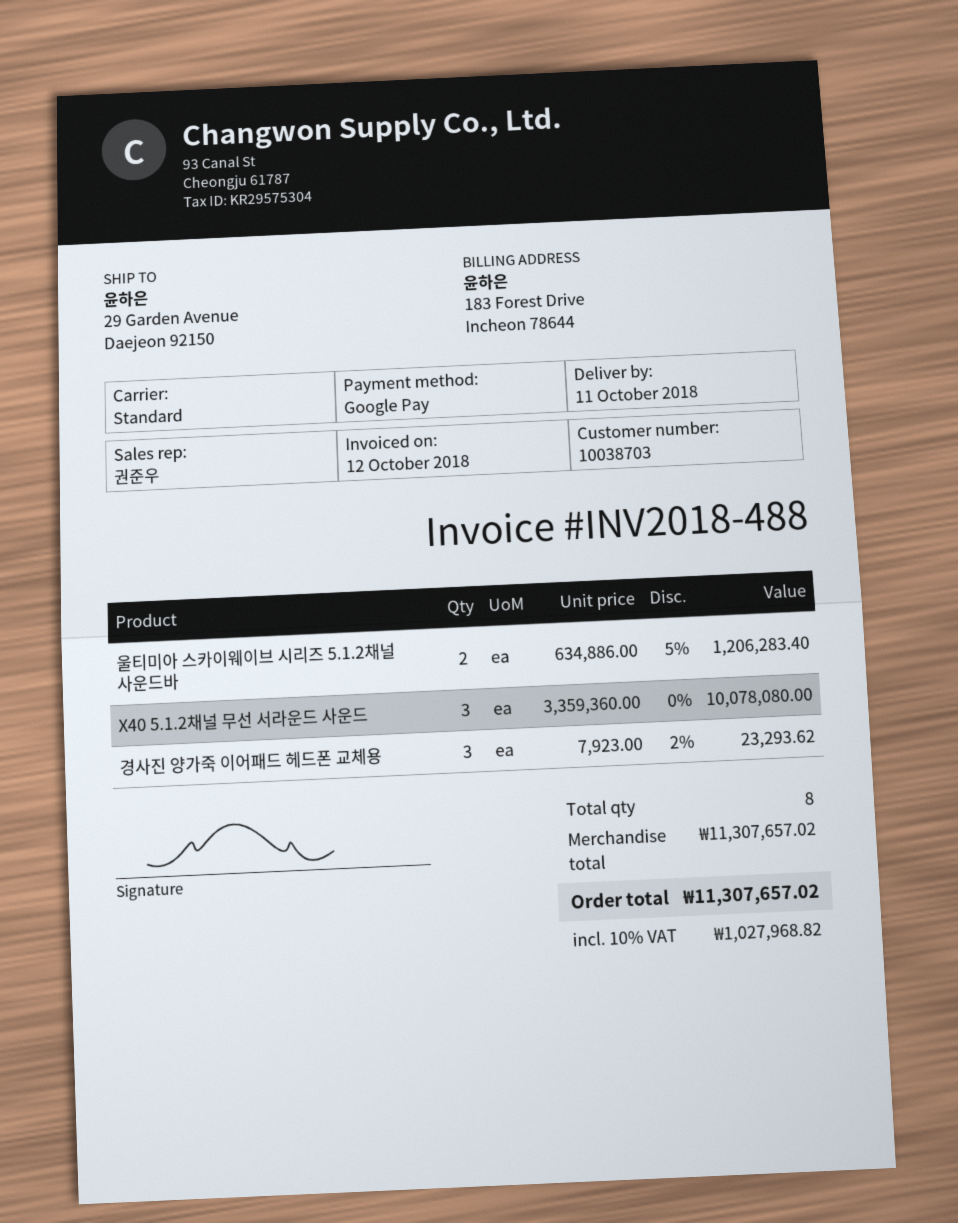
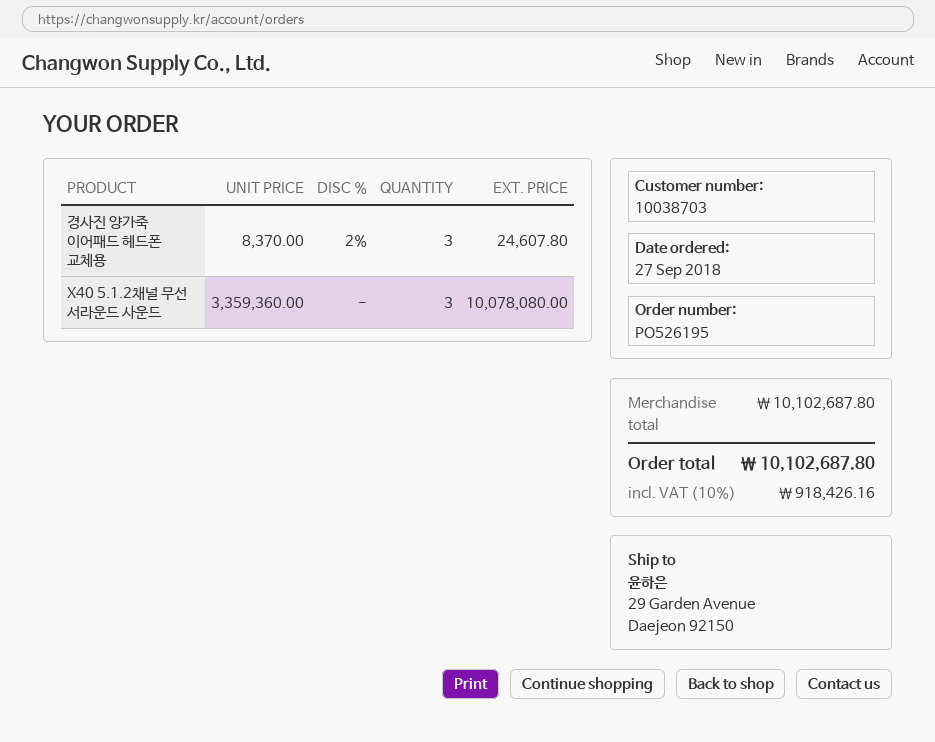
울티미아 스카이웨이브 시리즈 5.1.2채널 사운드바: 2 x 634886.00 - 5% = 1206283.40 -> none
경사진 양가죽 이어패드 헤드폰 교체용: 3 x 7923.00 - 2% = 23293.62 -> 3 x 8370.00 - 2% = 24607.80
subtotal: 11307657.02 -> 10102687.80
tax: 10% = 1027968.82 -> 10% = 918426.16
total: 11307657.02 -> 10102687.80

